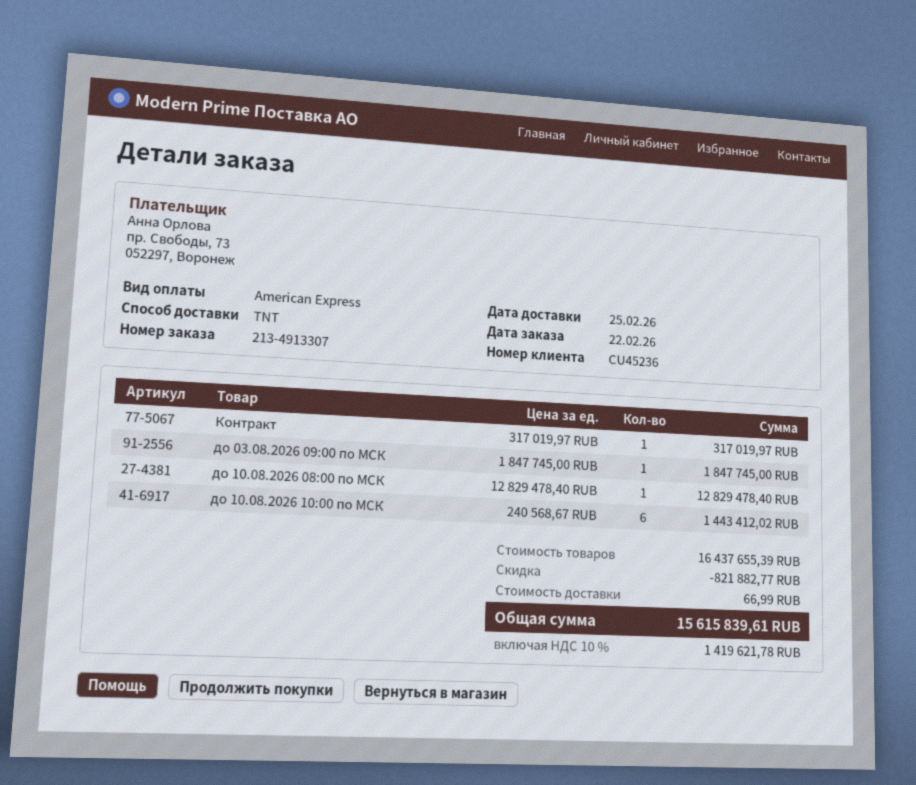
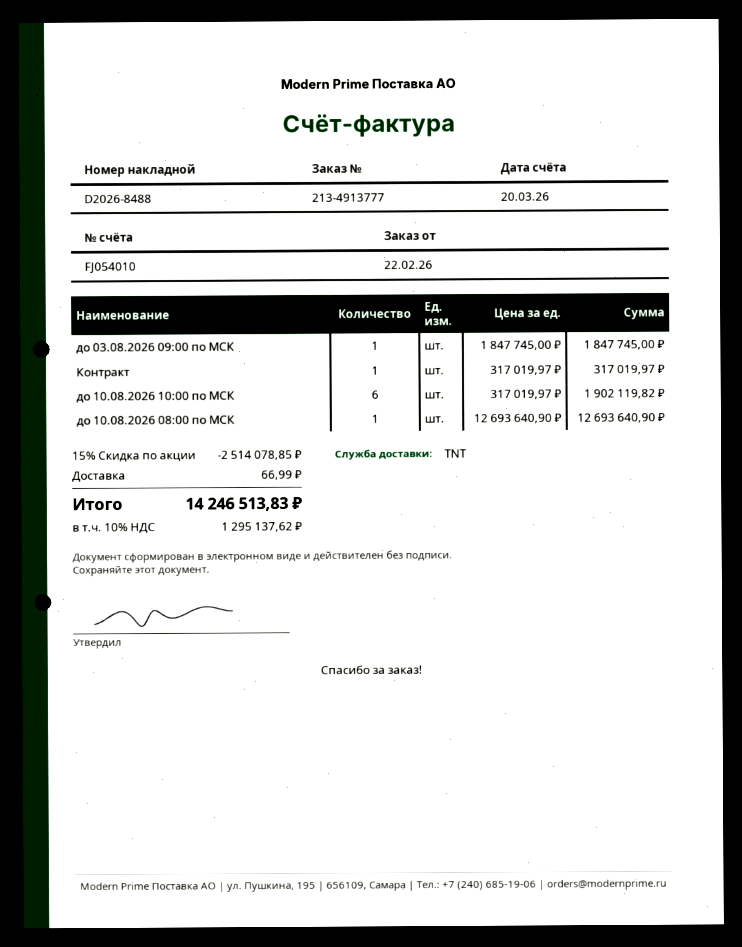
order number: 213-4913307 -> 213-4913777
до 10.08.2026 08:00 по МСК: 1 x 12829478.40 = 12829478.40 -> 1 x 12693640.90 = 12693640.90
до 10.08.2026 10:00 по МСК: 6 x 240568.67 = 1443412.02 -> 6 x 317019.97 = 1902119.82
discount: 821882.77 -> 2514078.85
tax: 10% = 1419621.78 -> 10% = 1295137.62
total: 15615839.61 -> 14246513.83

